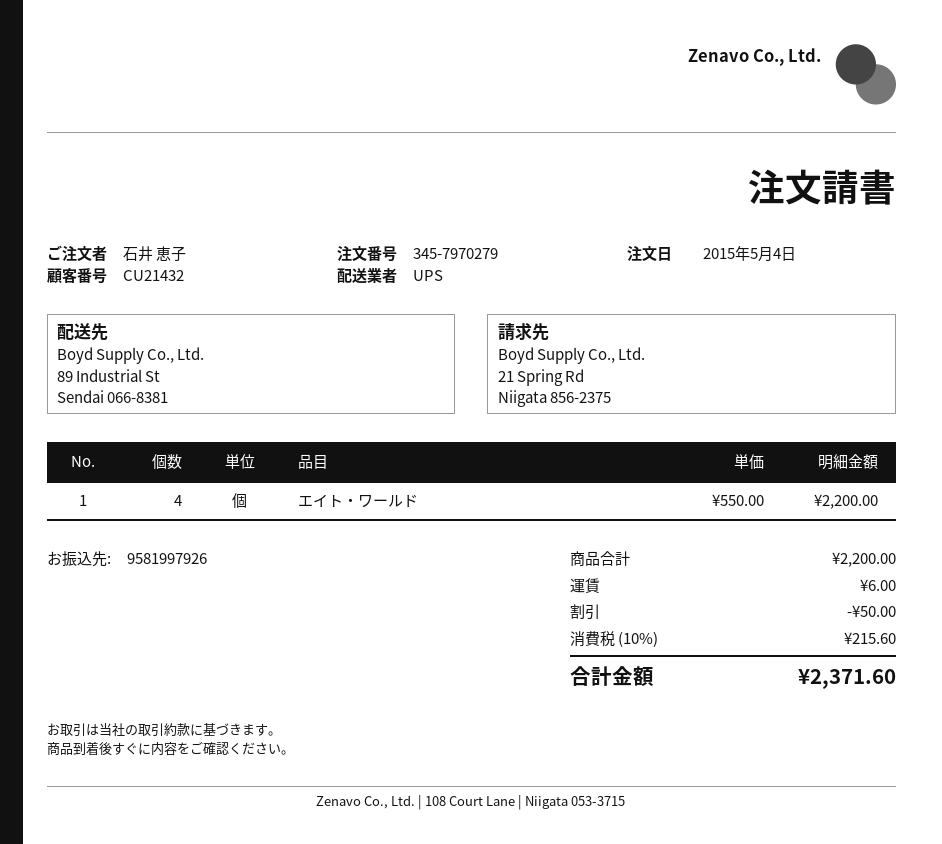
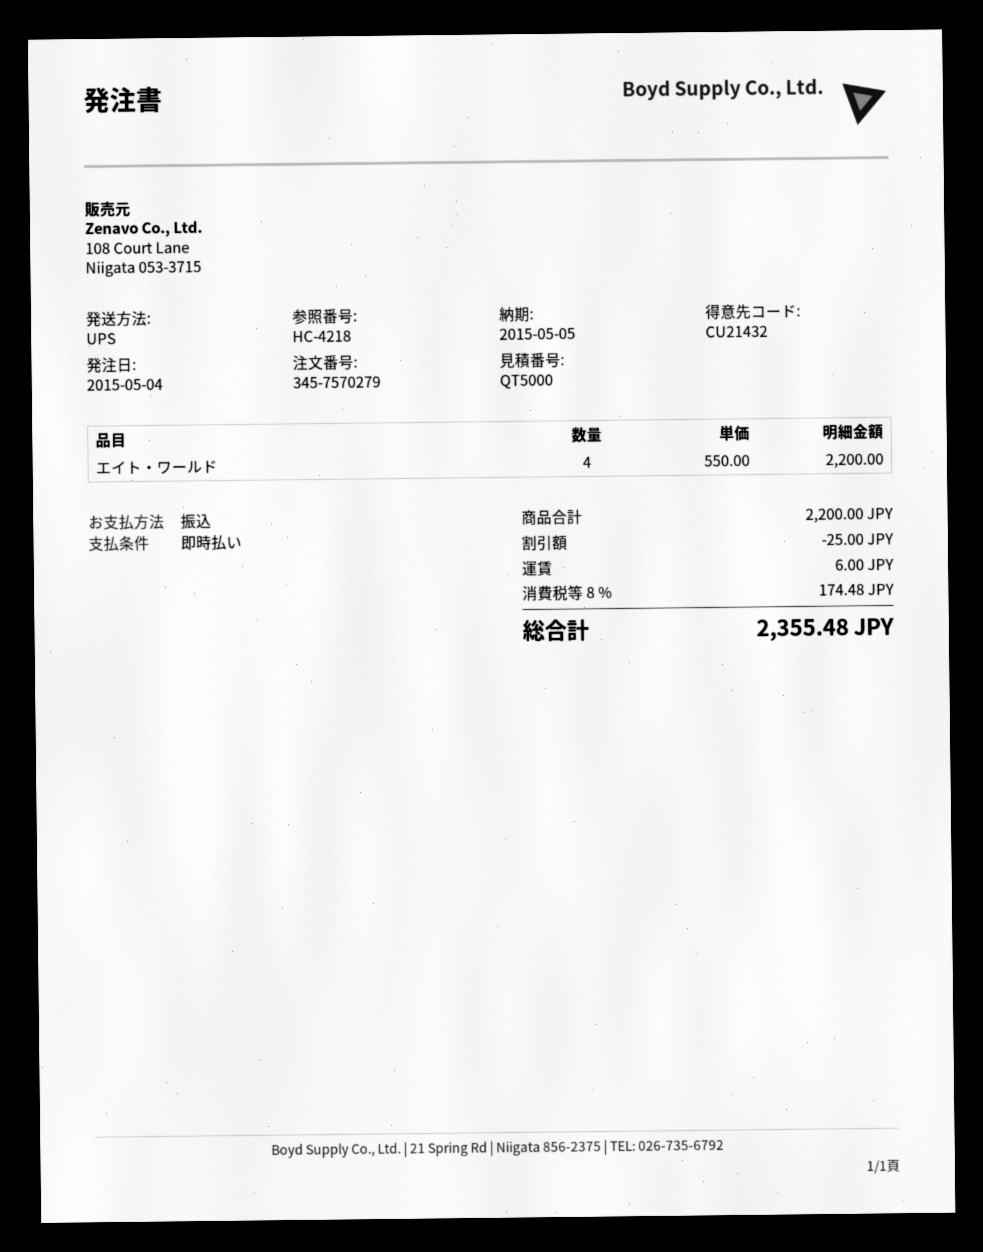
order number: 345-7970279 -> 345-7570279
discount: 50.00 -> 25.00
tax: 10% = 215.60 -> 8% = 174.48
total: 2371.60 -> 2355.48

